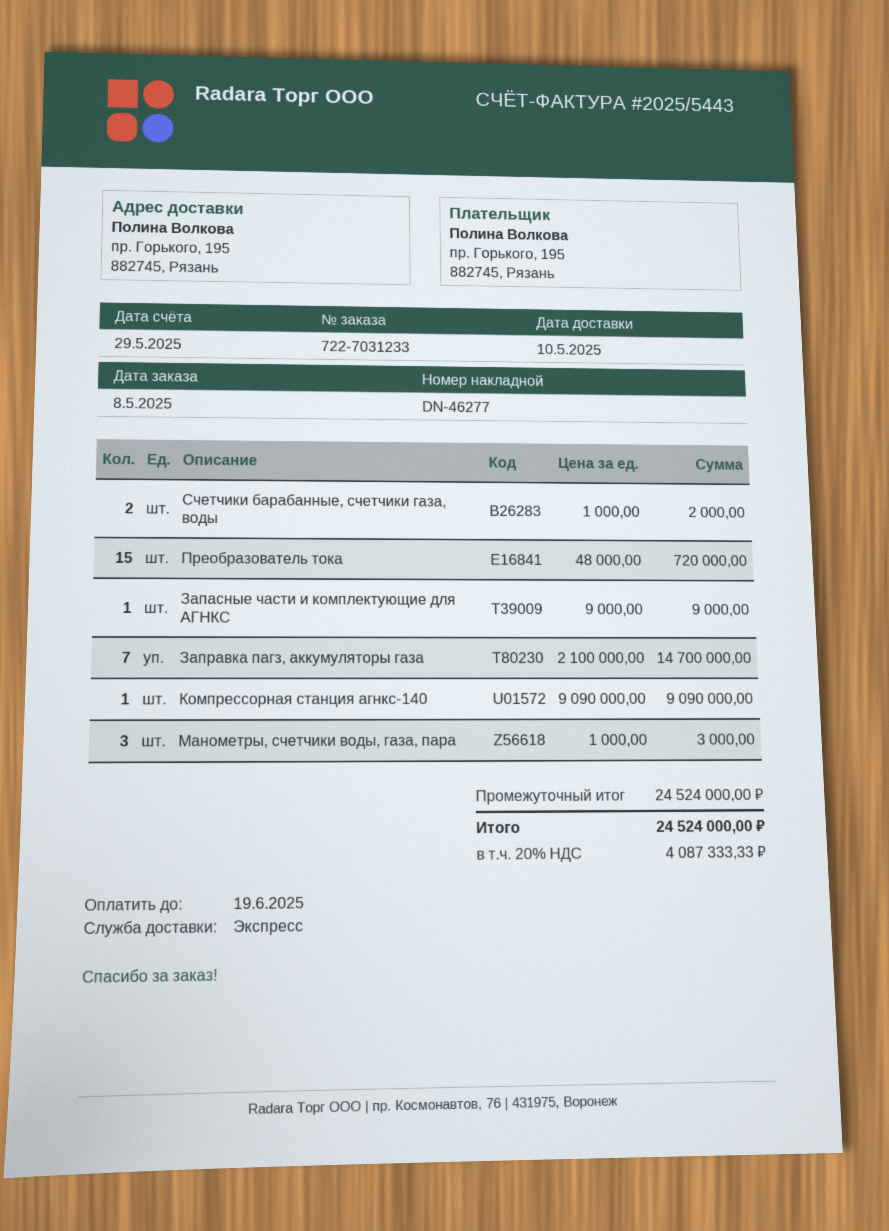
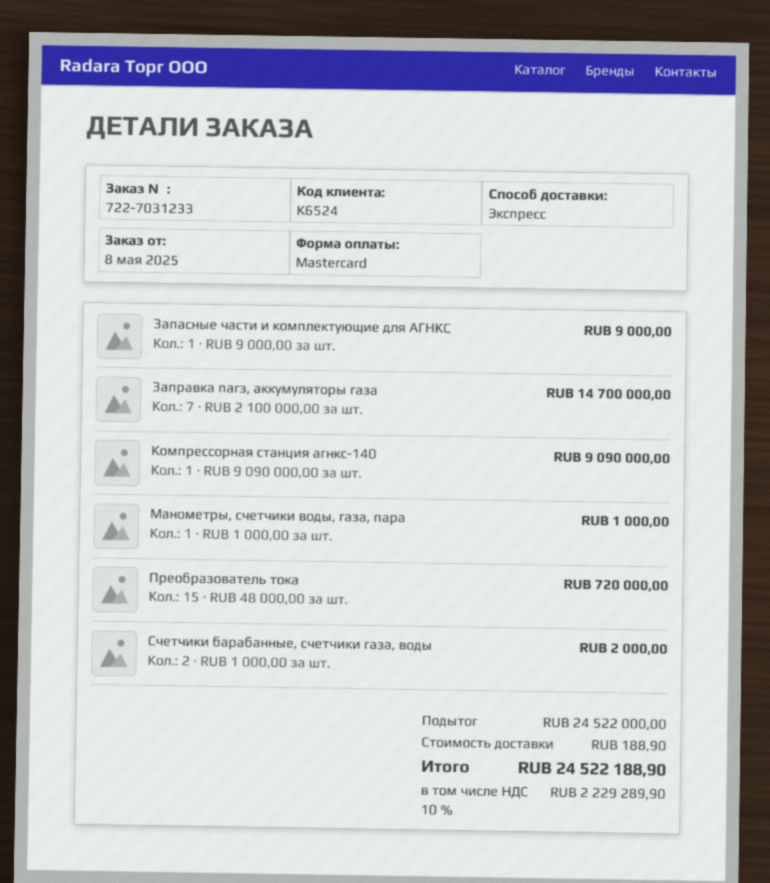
Манометры, счетчики воды, газа, пара: 3 x 1000.00 = 3000.00 -> 1 x 1000.00 = 1000.00
subtotal: 24524000.00 -> 24522000.00
shipping: none -> 188.90
tax: 20% = 4087333.33 -> 10% = 2229289.90
total: 24524000.00 -> 24522188.90

